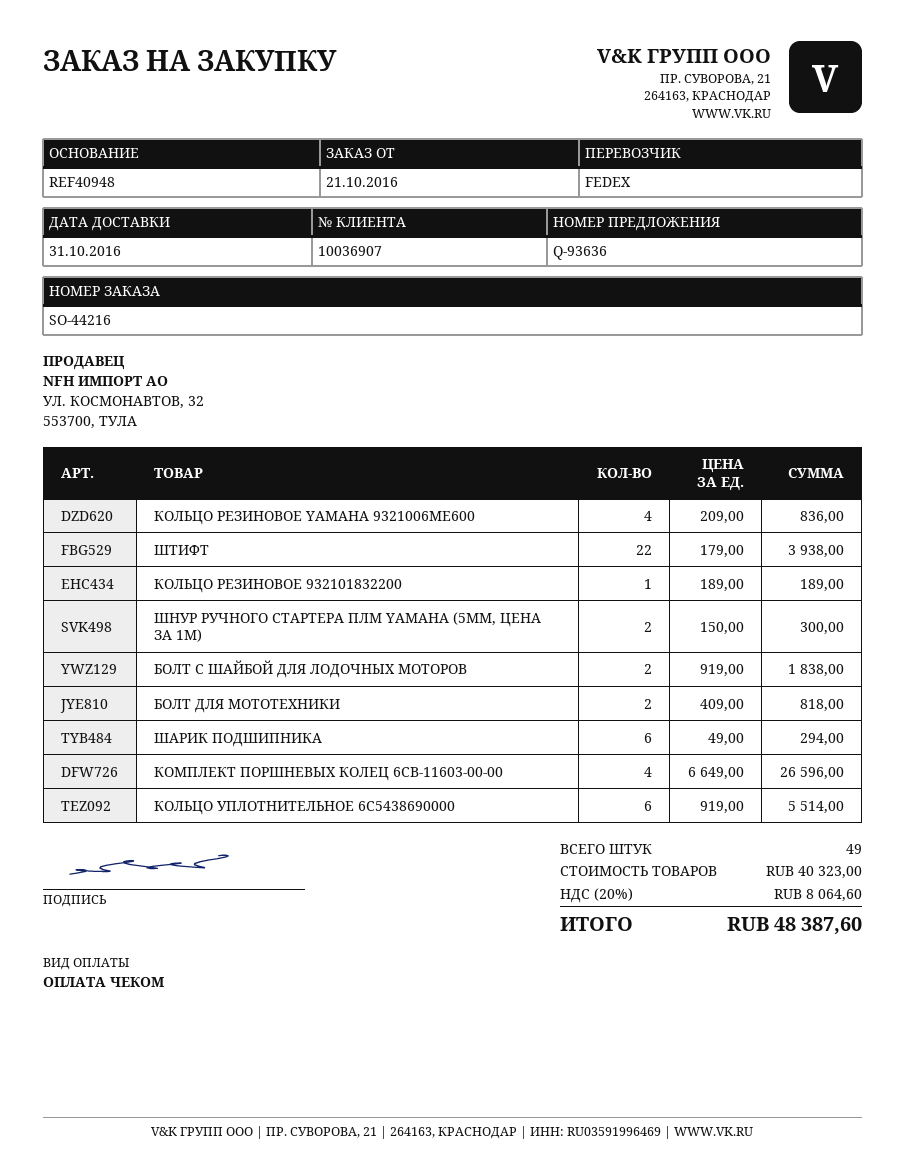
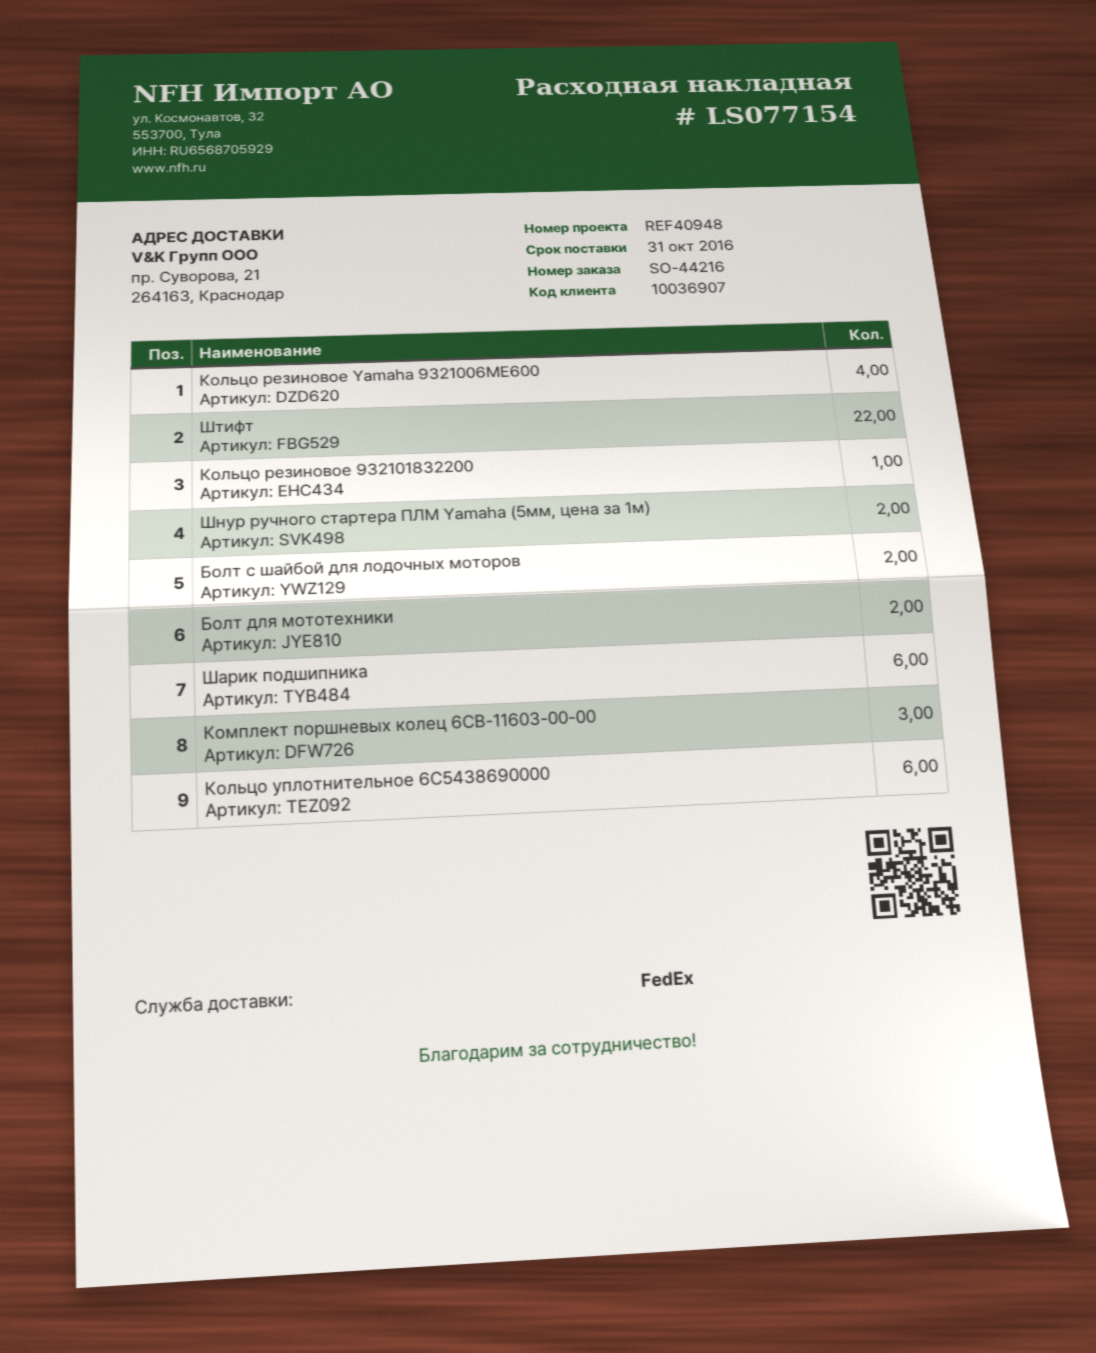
КОМПЛЕКТ ПОРШНЕВЫХ КОЛЕЦ 6CB-11603-00-00: 4 -> 3

